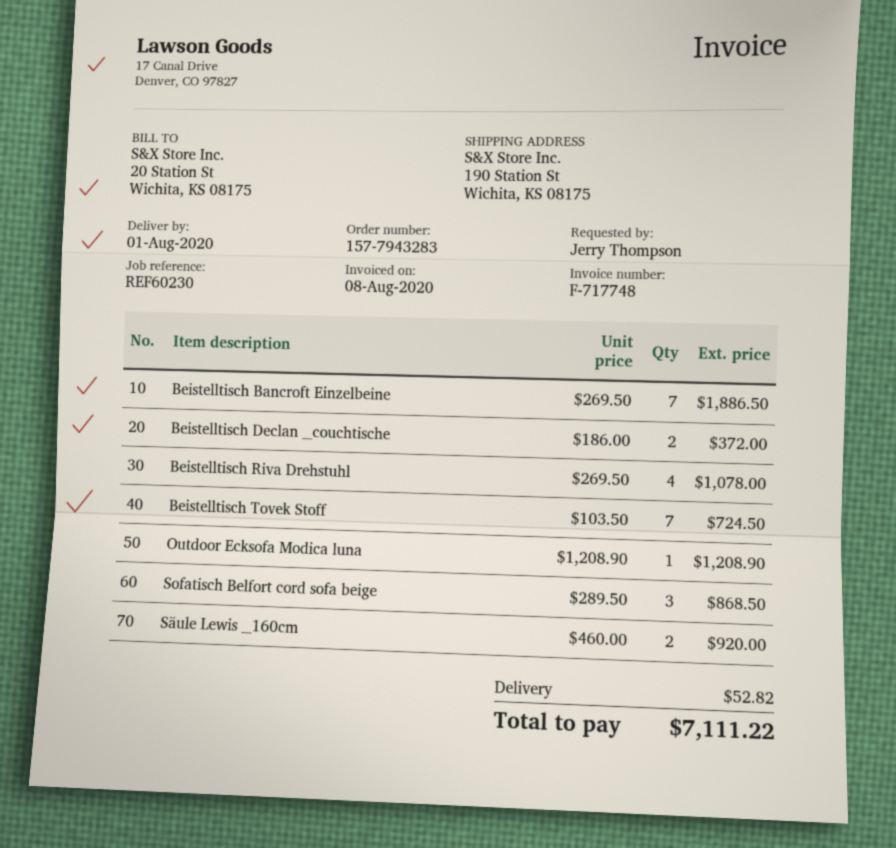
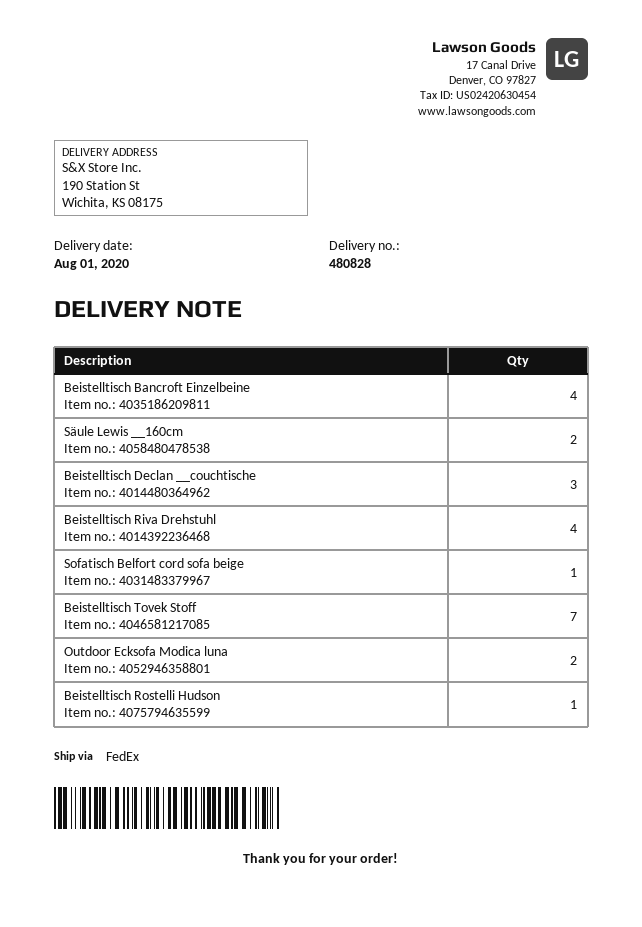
Beistelltisch Bancroft Einzelbeine: 7 -> 4
Beistelltisch Declan __couchtische: 2 -> 3
Outdoor Ecksofa Modica luna: 1 -> 2
Sofatisch Belfort cord sofa beige: 3 -> 1
Beistelltisch Rostelli Hudson: none -> 1

